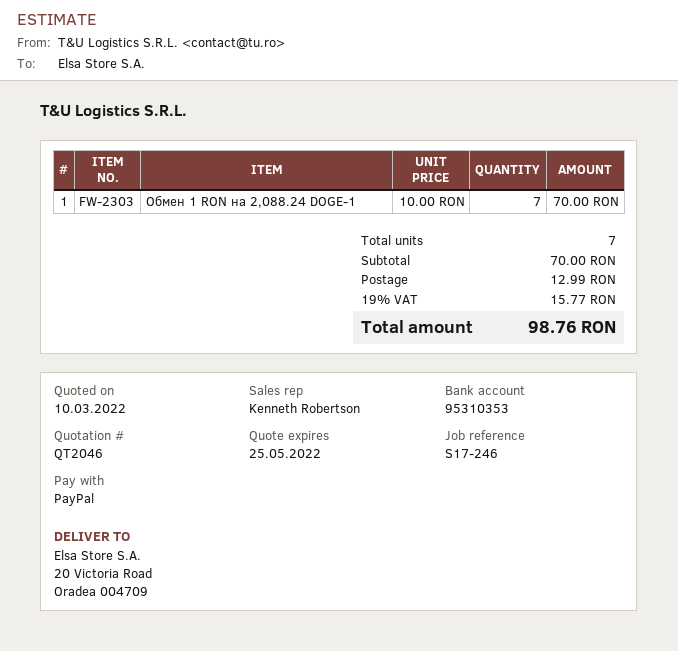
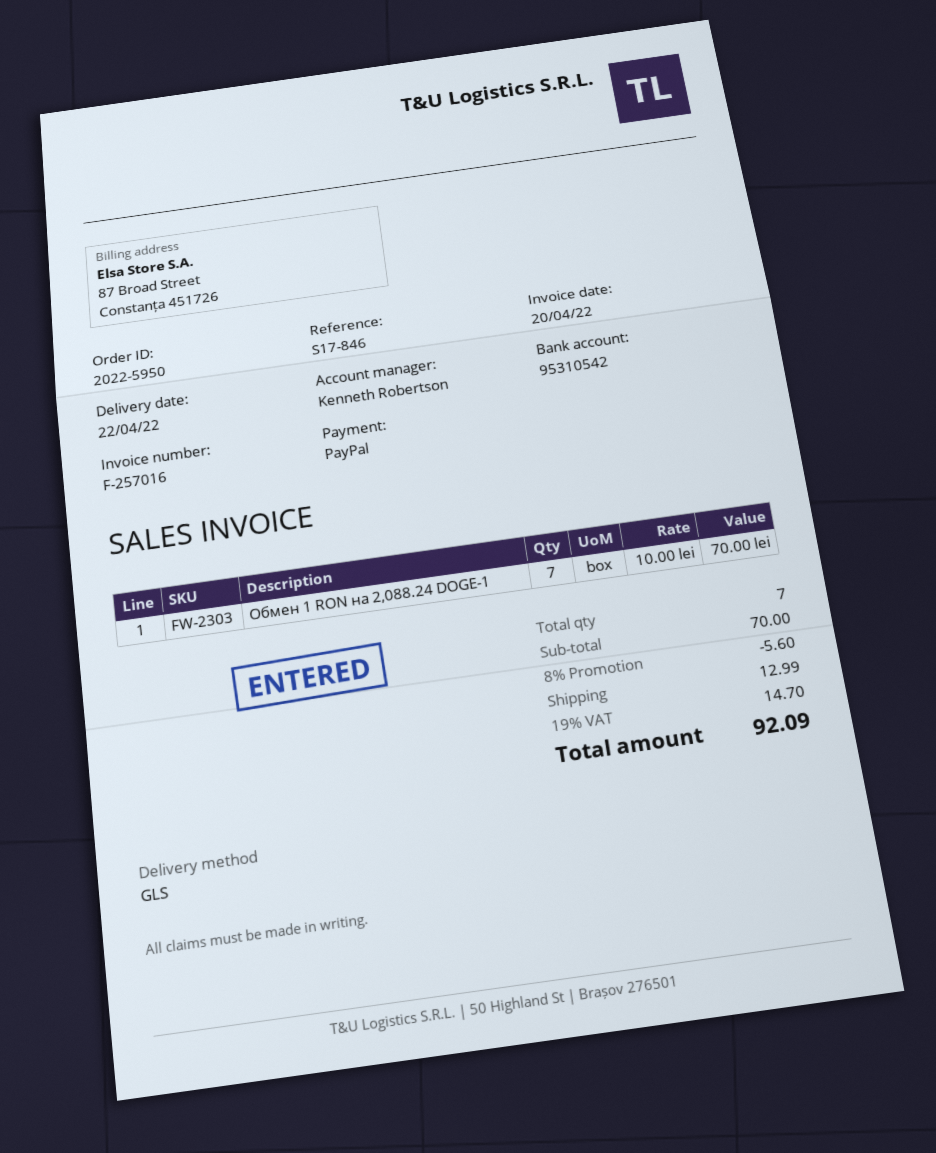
reference: S17-246 -> S17-846
bank account: 95310353 -> 95310542
discount: none -> 8% = 5.60
tax: 19% = 15.77 -> 19% = 14.70
total: 98.76 -> 92.09

